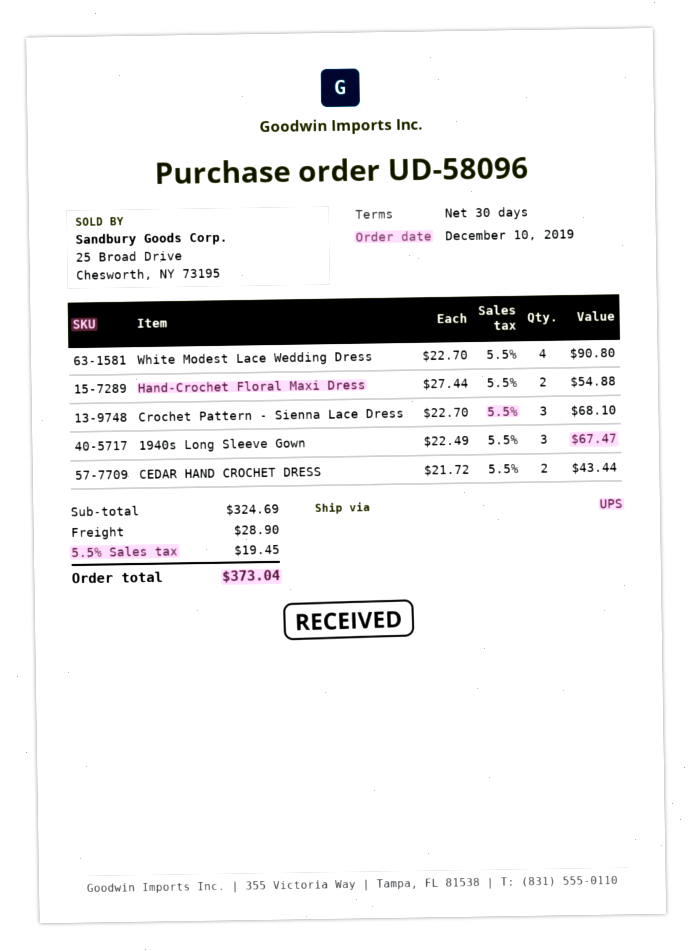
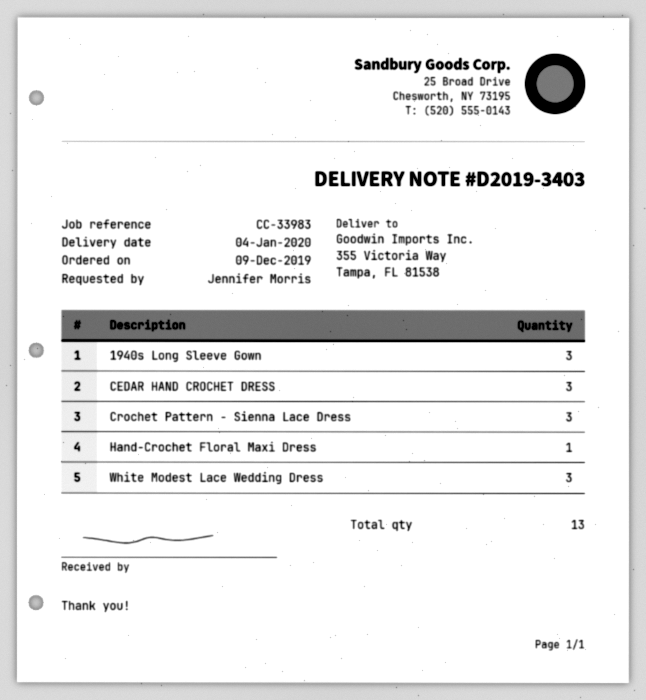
order date: 2019-12-10 -> 2019-12-09
White Modest Lace Wedding Dress: 4 -> 3
Hand-Crochet Floral Maxi Dress: 2 -> 1
CEDAR HAND CROCHET DRESS: 2 -> 3

